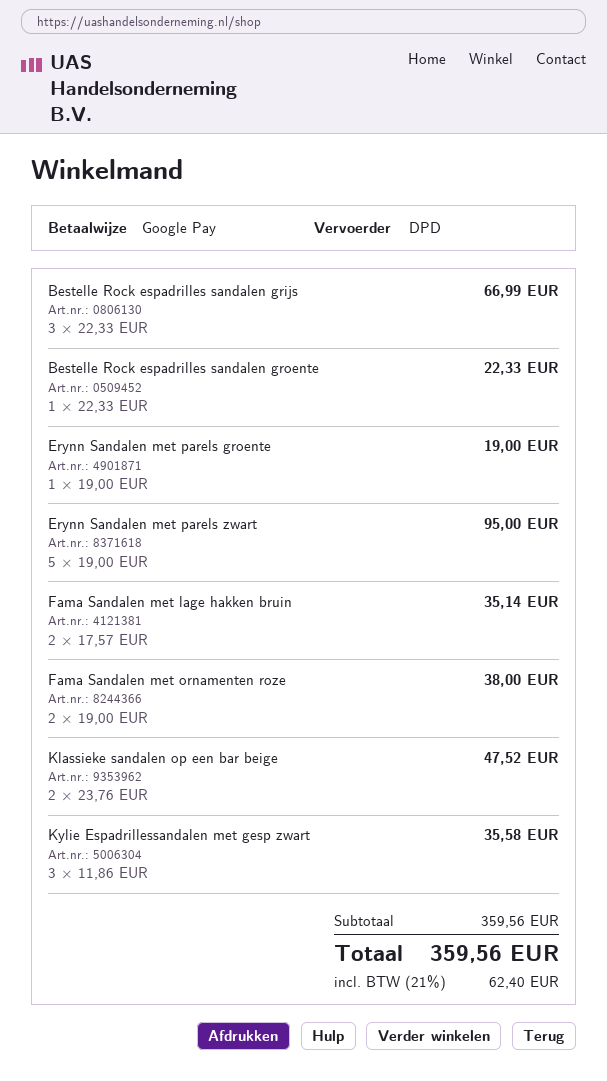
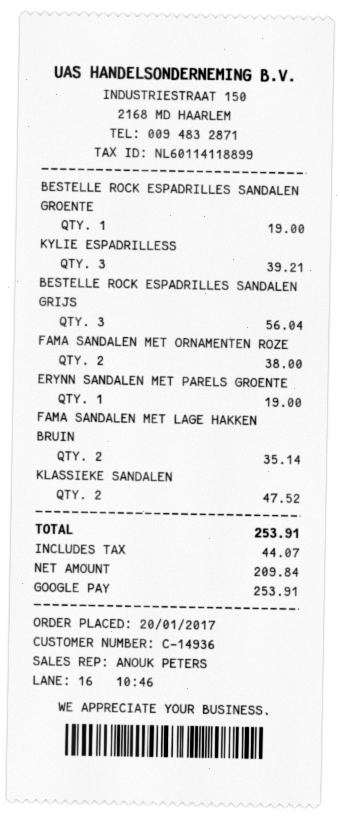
Bestelle Rock espadrilles sandalen grijs: 3 for 66.99 -> 3 for 56.04
Bestelle Rock espadrilles sandalen groente: 1 for 22.33 -> 1 for 19.00
Erynn Sandalen met parels zwart: 5 for 95.00 -> none
Kylie Espadrillessandalen met gesp zwart: 3 for 35.58 -> 3 for 39.21
tax: 62.40 -> 44.07
total: 359.56 -> 253.91

